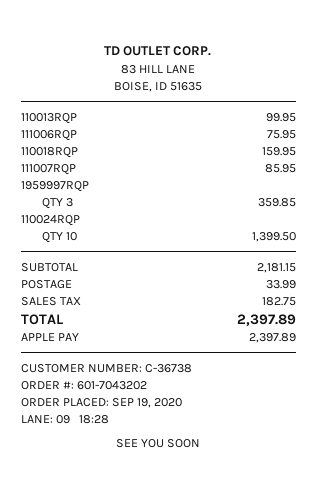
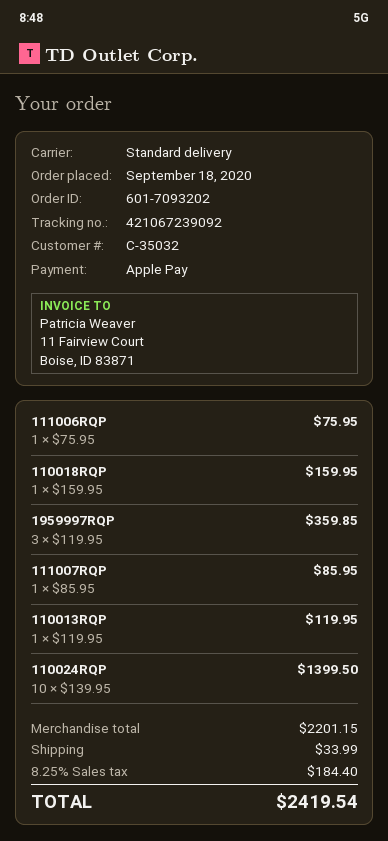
order number: 601-7043202 -> 601-7093202
order date: 2020-09-19 -> 2020-09-18
customer number: C-36738 -> C-35032
110013RQP: 1 for 99.95 -> 1 for 119.95
subtotal: 2181.15 -> 2201.15
tax: 182.75 -> 184.40
total: 2397.89 -> 2419.54

